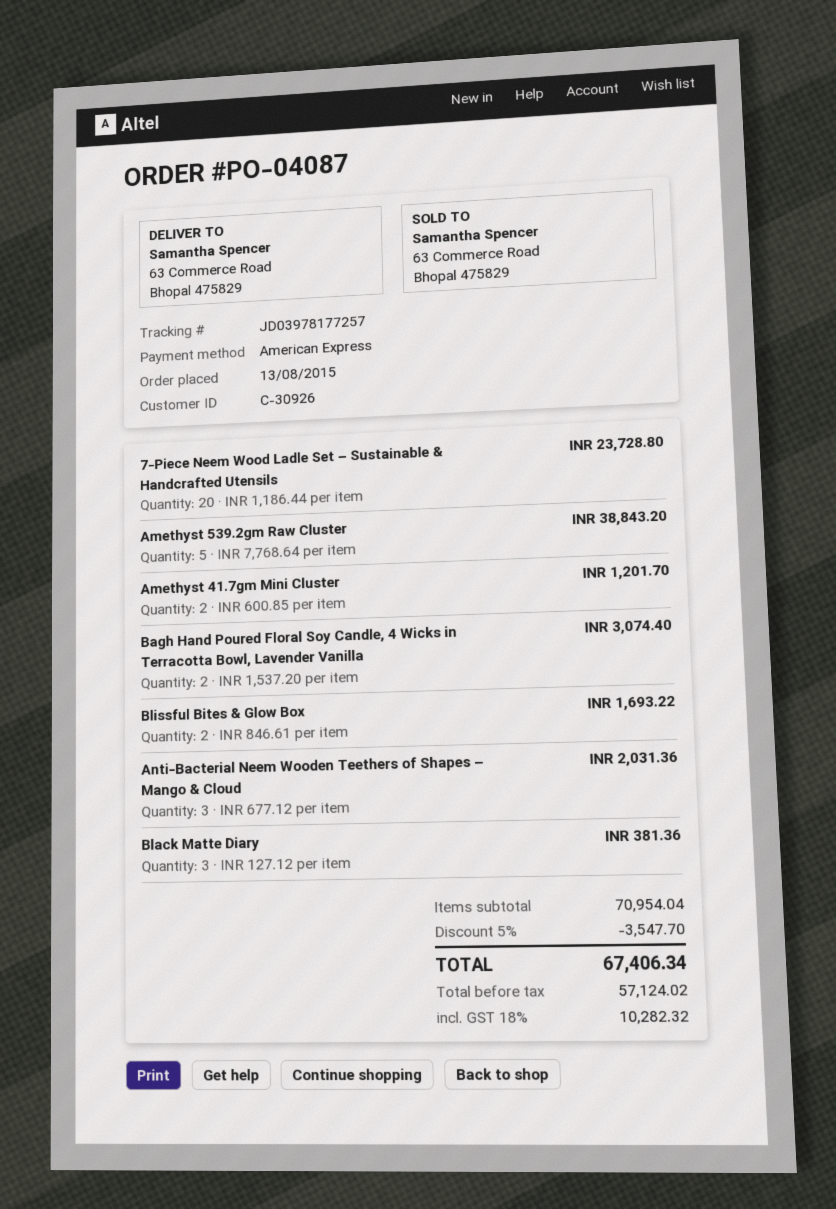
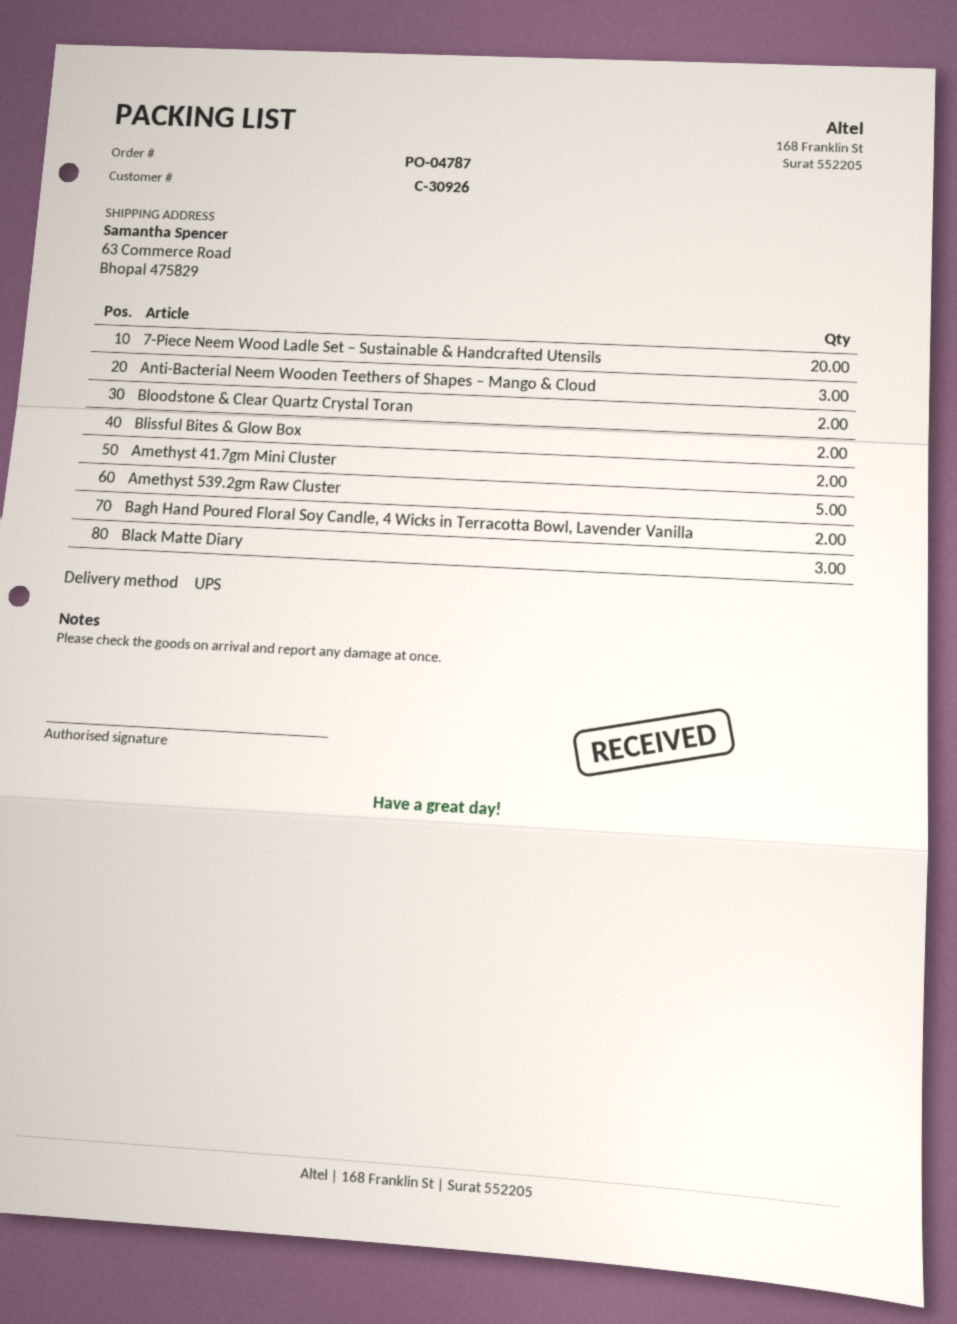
order number: PO-04087 -> PO-04787
Bloodstone & Clear Quartz Crystal Toran: none -> 2

